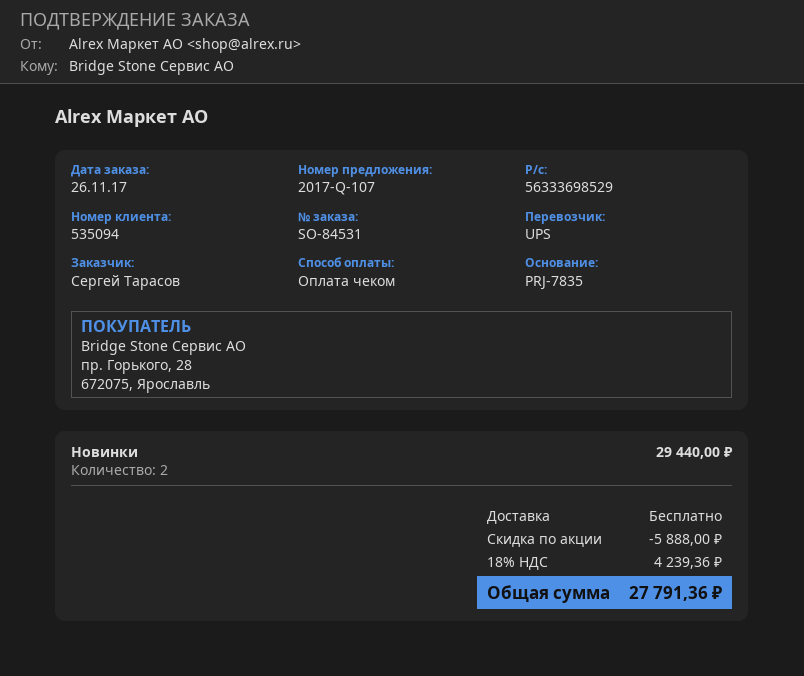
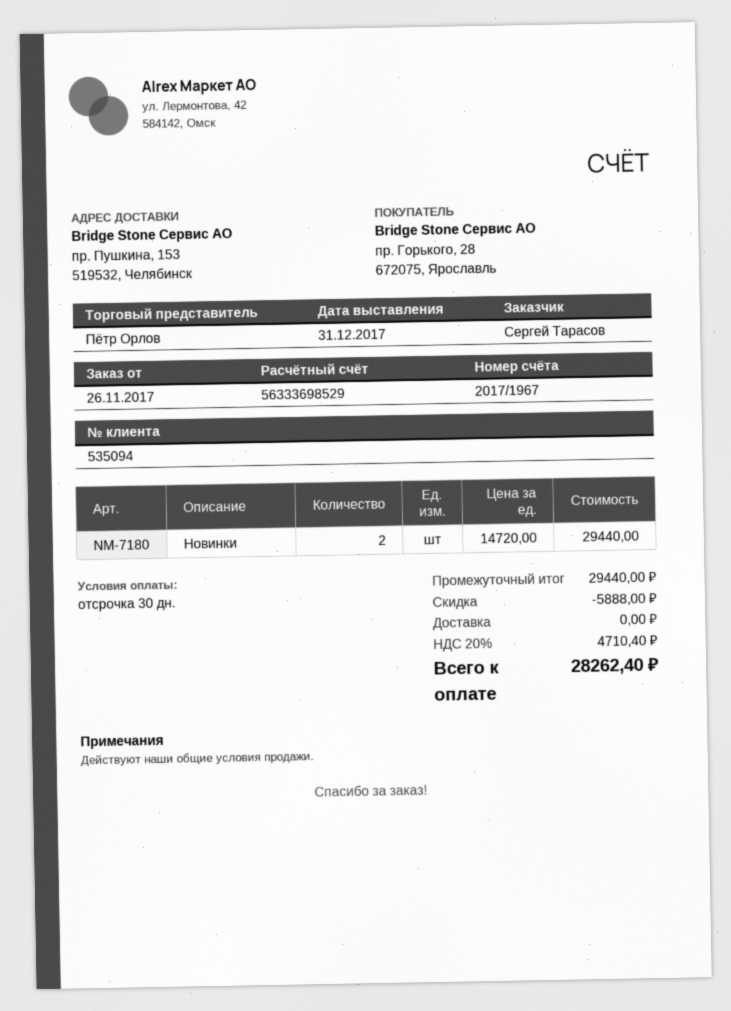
tax: 18% = 4239.36 -> 20% = 4710.40
total: 27791.36 -> 28262.40

